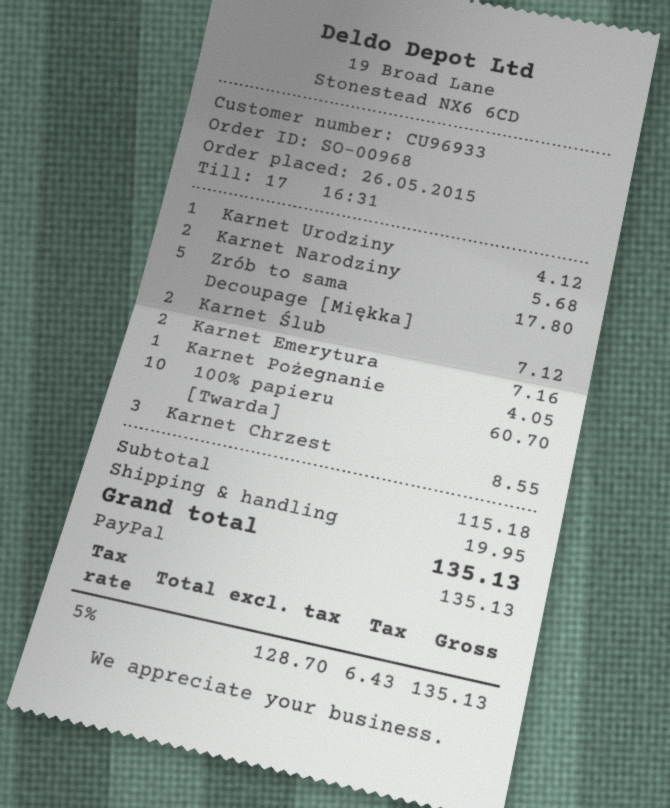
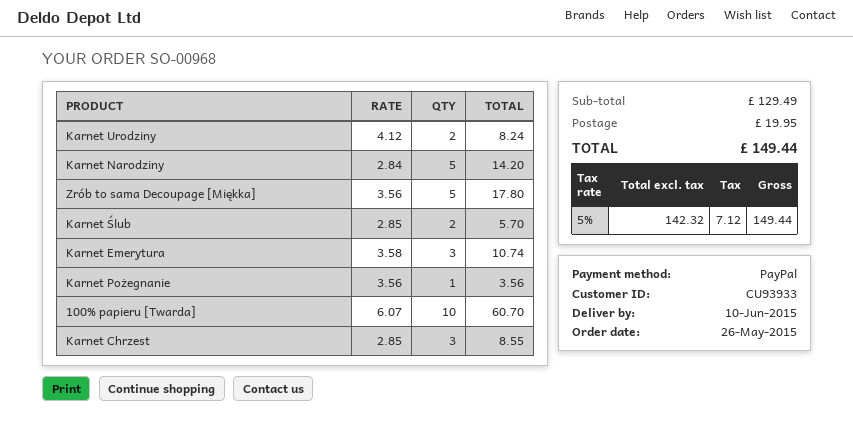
customer number: CU96933 -> CU93933
Karnet Urodziny: 1 for 4.12 -> 2 for 8.24
Karnet Narodziny: 2 for 5.68 -> 5 for 14.20
Karnet Ślub: 2 for 7.12 -> 2 for 5.70
Karnet Emerytura: 2 for 7.16 -> 3 for 10.74
Karnet Pożegnanie: 1 for 4.05 -> 1 for 3.56
subtotal: 115.18 -> 129.49
net: 128.70 -> 142.32
tax: 5% = 6.43 -> 5% = 7.12
total: 135.13 -> 149.44

